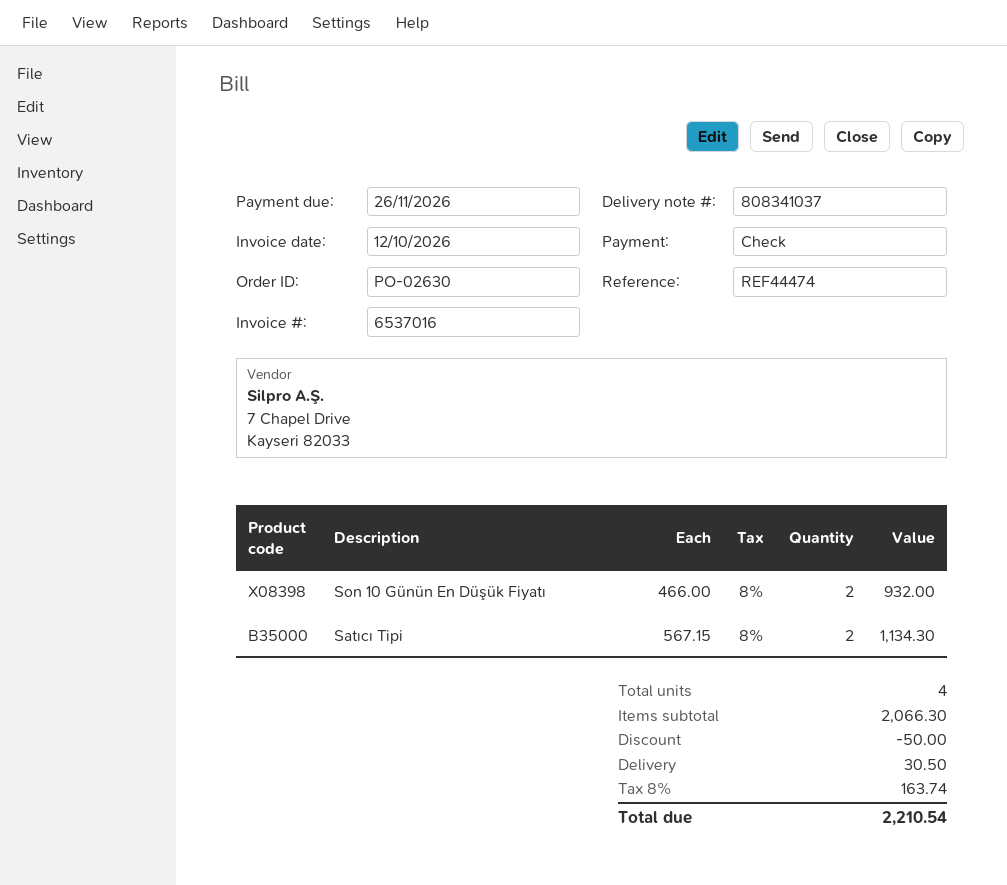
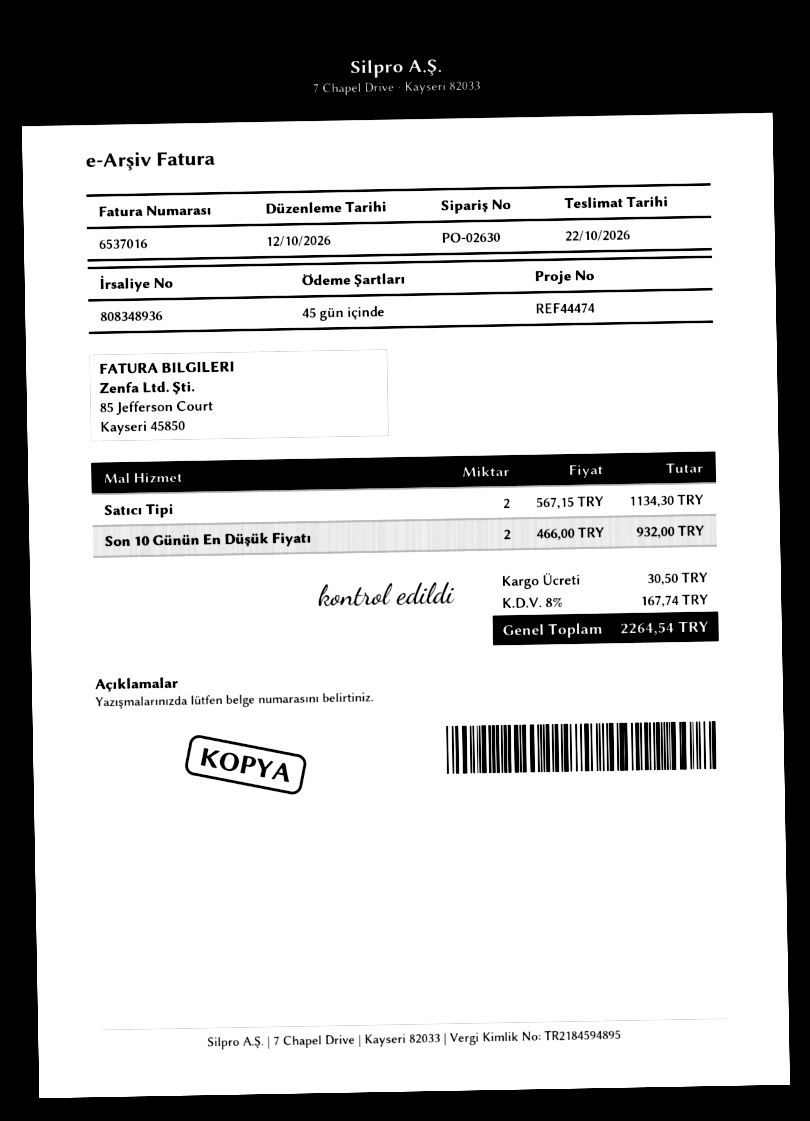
delivery note number: 808341037 -> 808348936
discount: 50.00 -> none
tax: 8% = 163.74 -> 8% = 167.74
total: 2210.54 -> 2264.54

